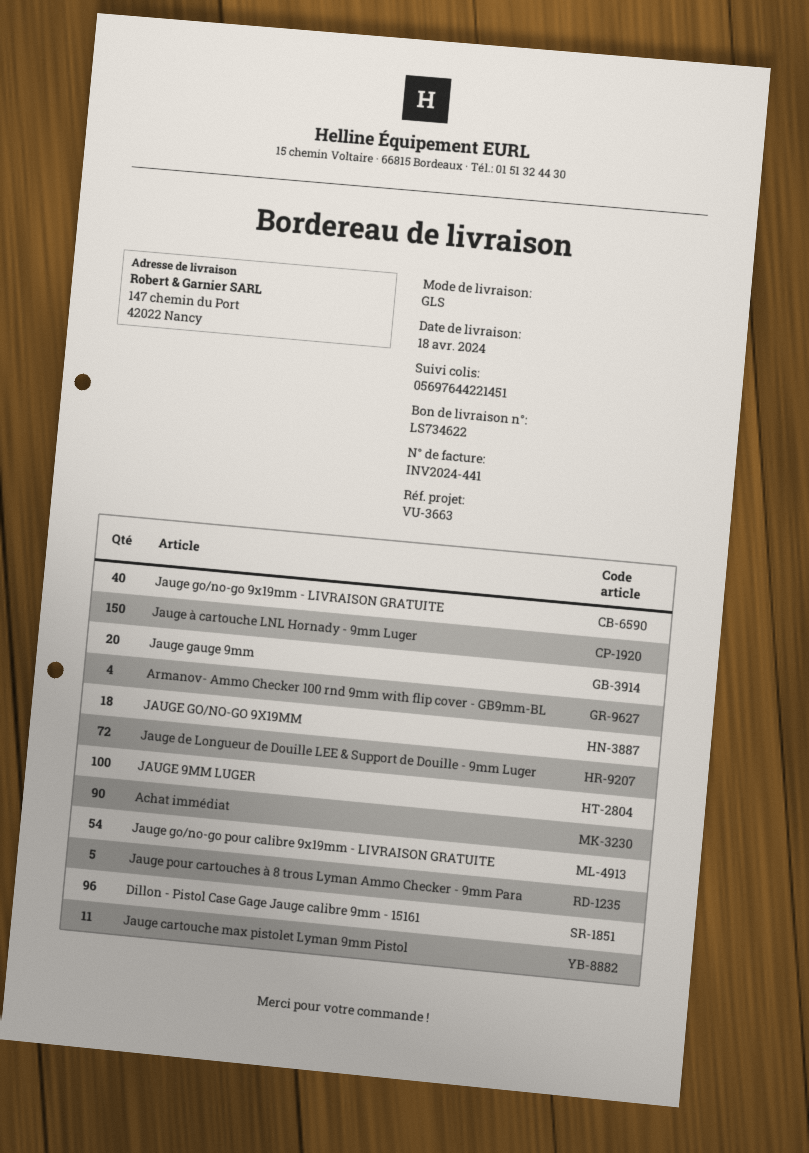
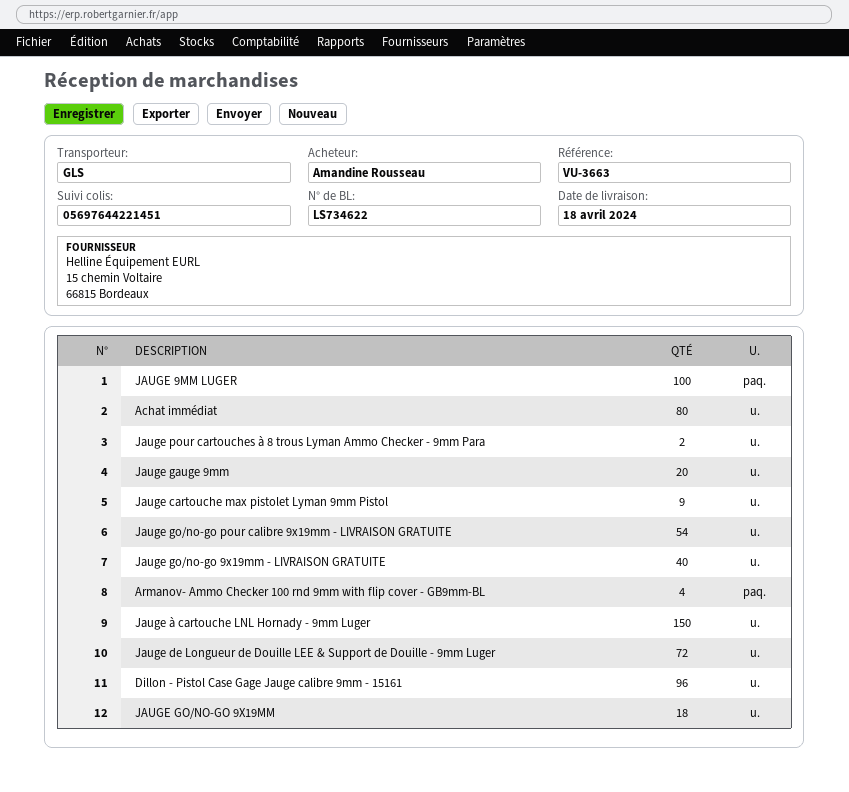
Achat immédiat: 90 -> 80
Jauge pour cartouches à 8 trous Lyman Ammo Checker - 9mm Para: 5 -> 2
Jauge cartouche max pistolet Lyman 9mm Pistol: 11 -> 9

